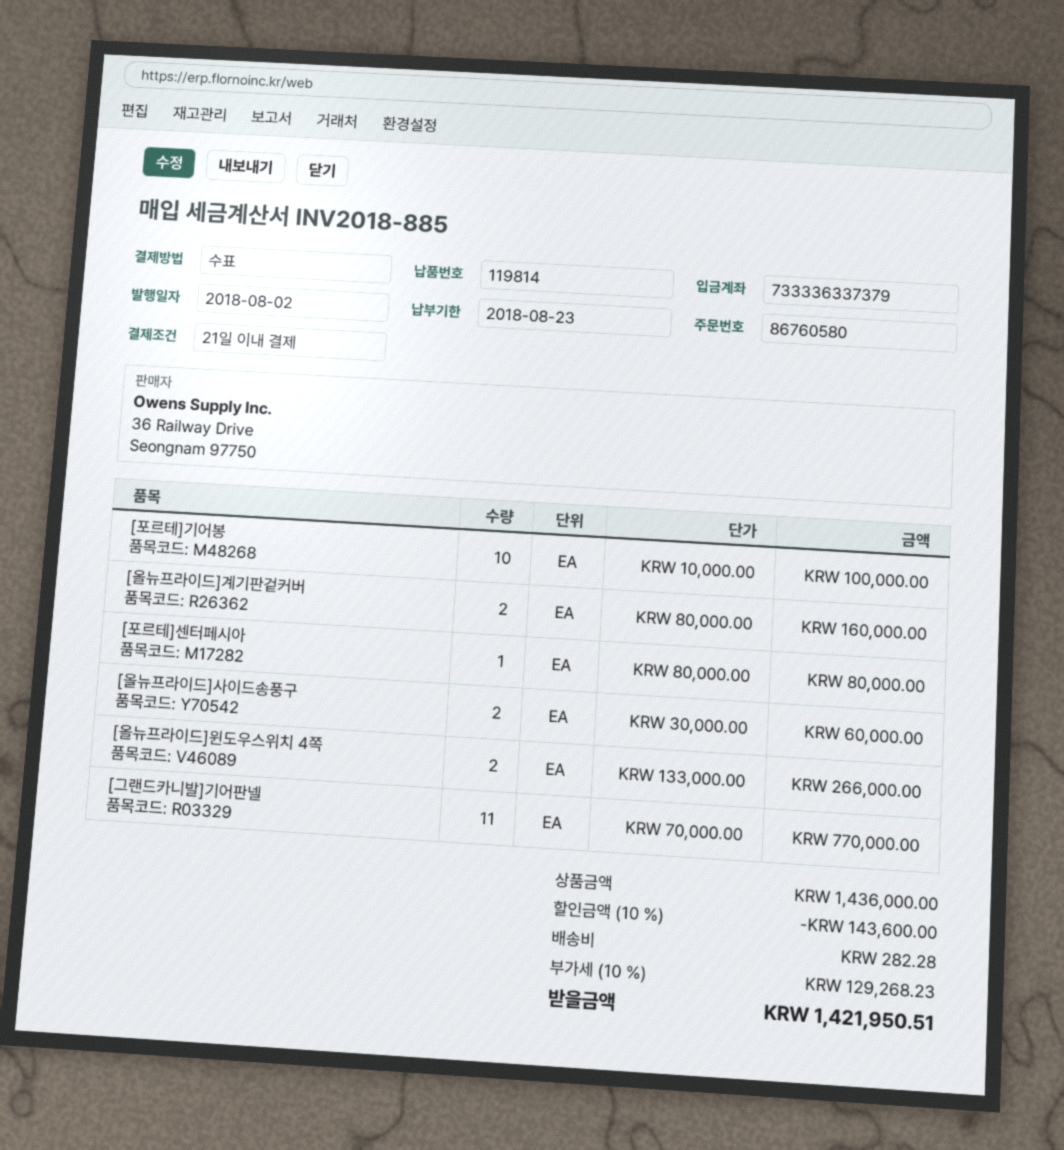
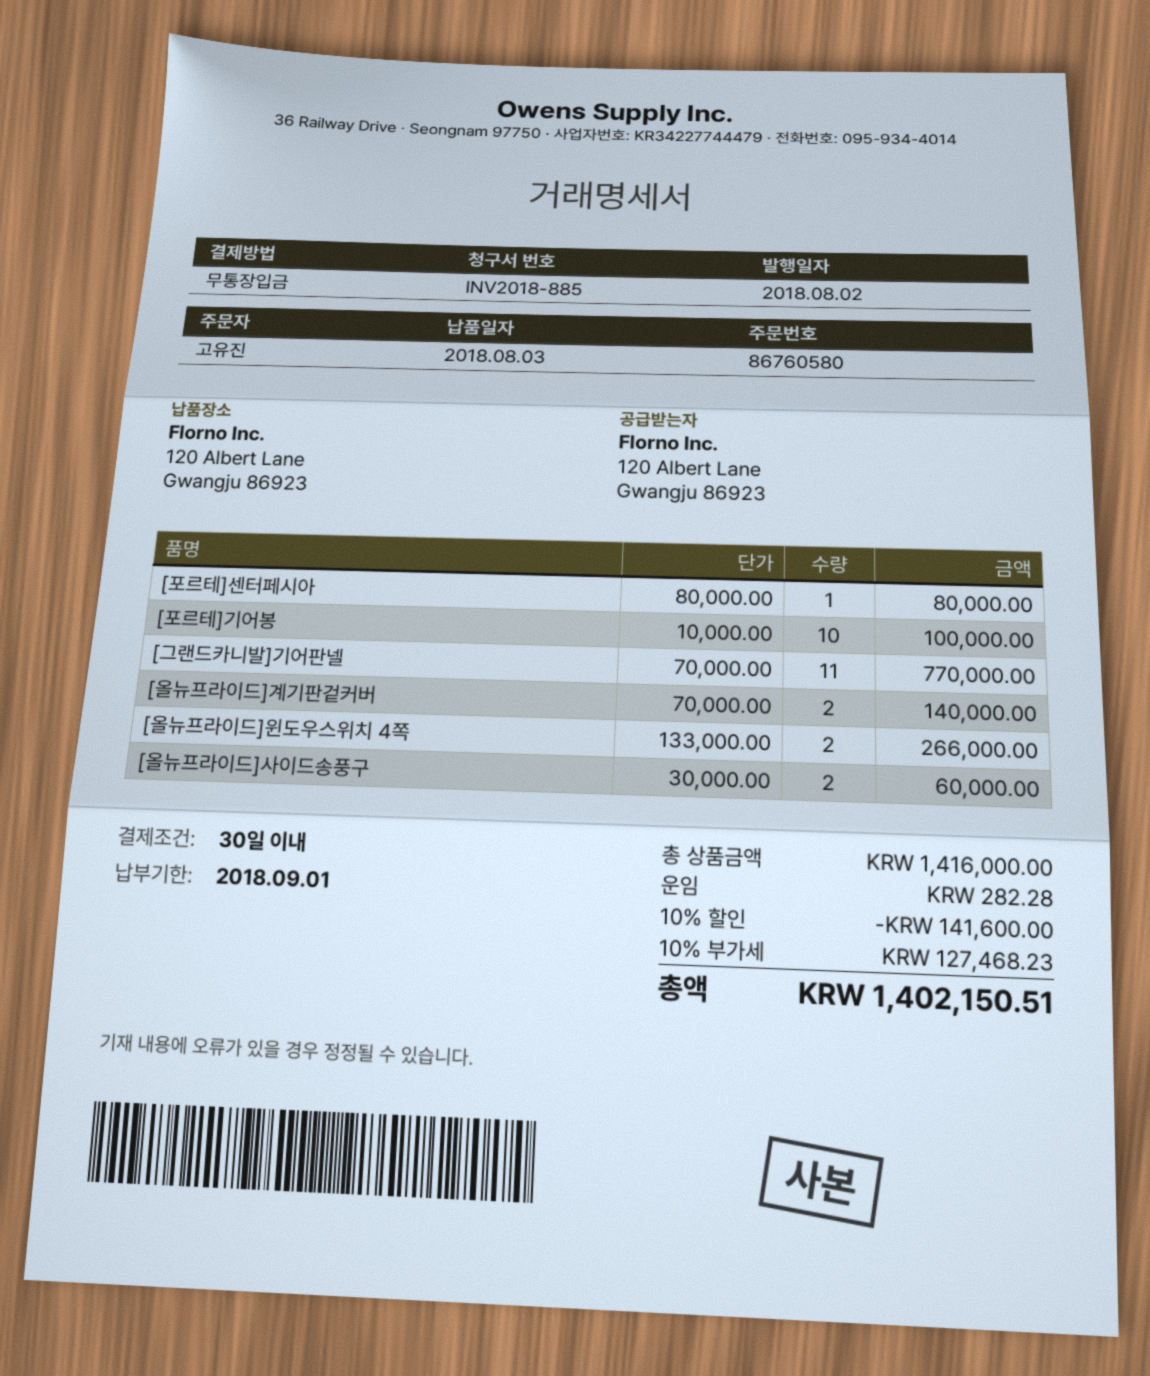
payment terms: 21 days -> 30 days
due date: 2018-08-23 -> 2018-09-01
payment method: cheque -> bank transfer
[올뉴프라이드]계기판겉커버: 2 x 80000.00 = 160000.00 -> 2 x 70000.00 = 140000.00
subtotal: 1436000.00 -> 1416000.00
discount: 10% = 143600.00 -> 10% = 141600.00
tax: 10% = 129268.23 -> 10% = 127468.23
total: 1421950.51 -> 1402150.51

